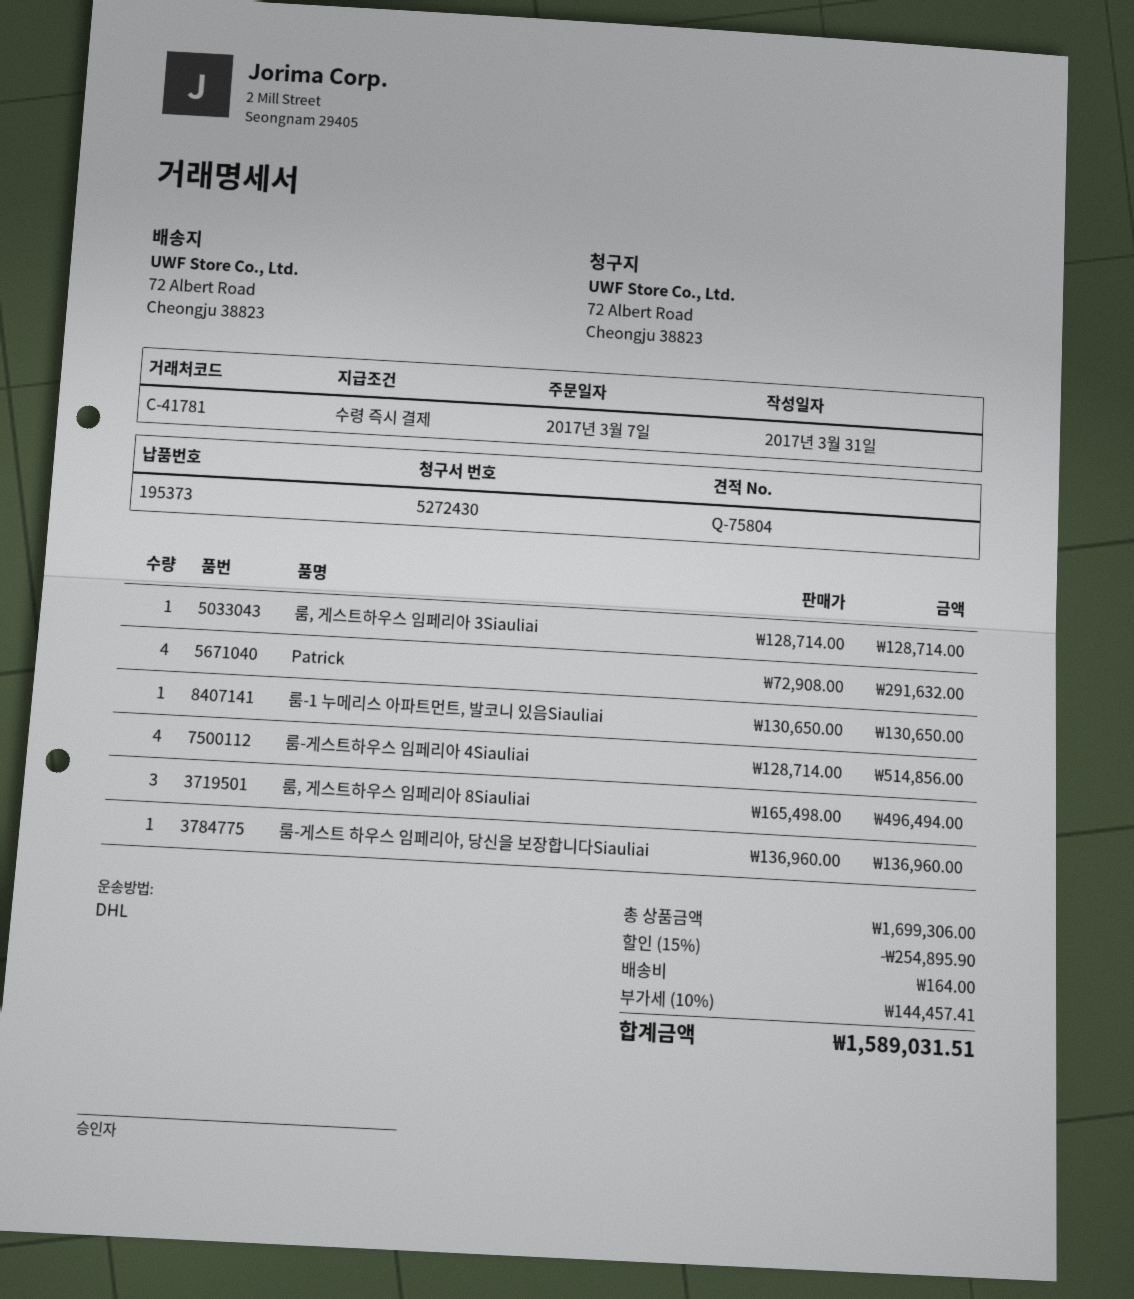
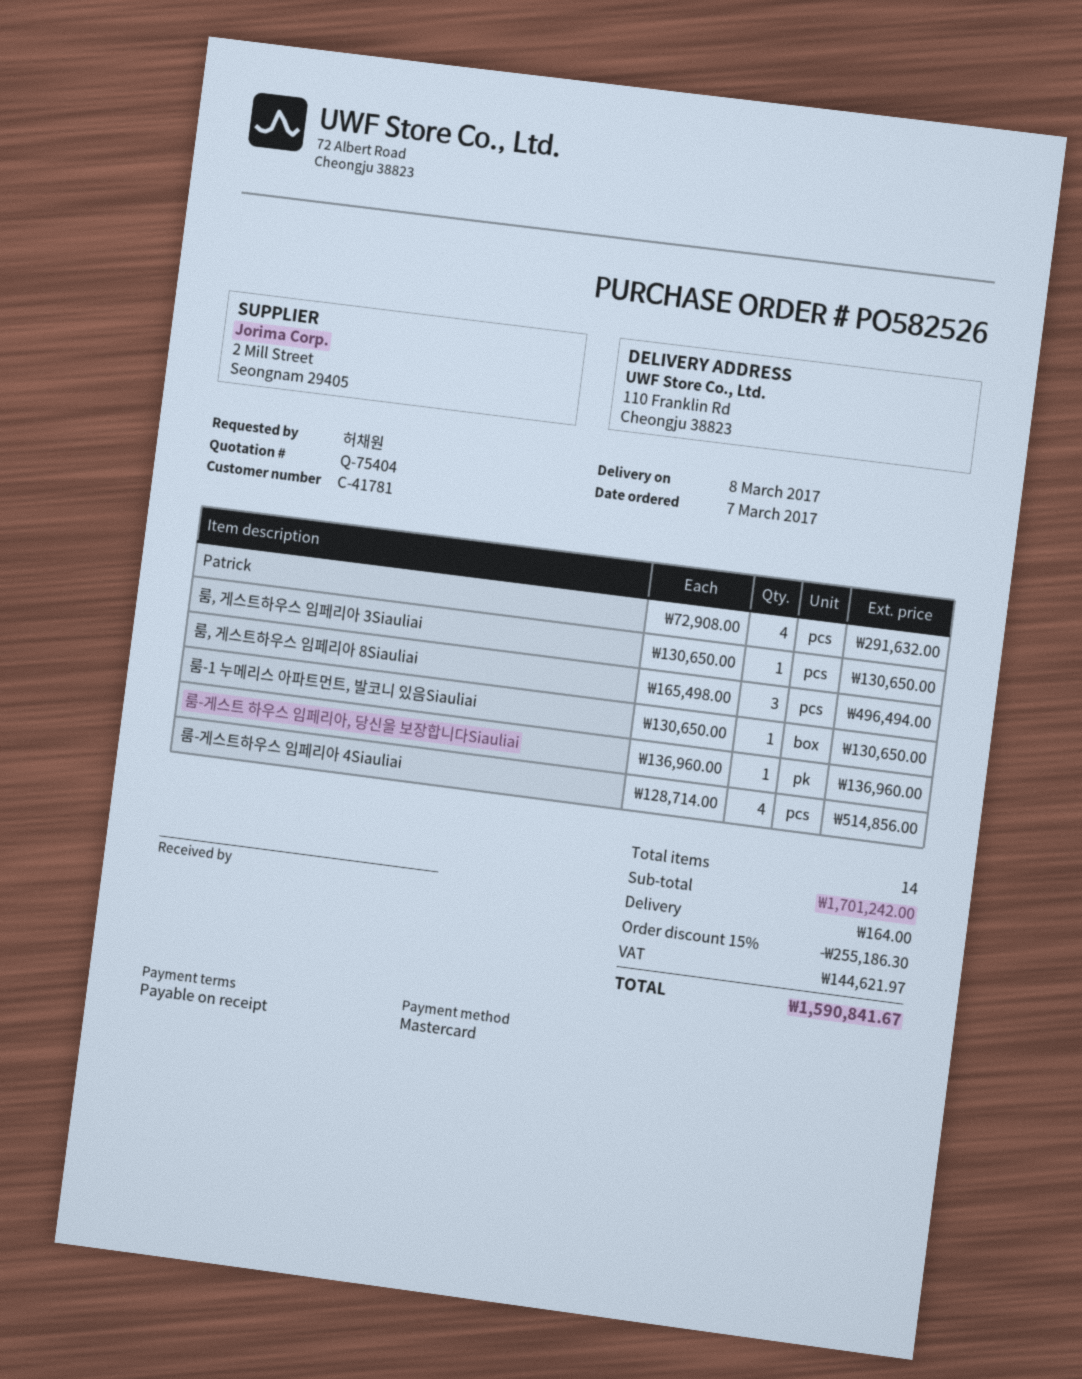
quote number: Q-75804 -> Q-75404
ship to: 72 Albert Road, Cheongju 38823 -> 110 Franklin Rd, Cheongju 38823
룸, 게스트하우스 임페리아 3Siauliai: 1 x 128714.00 = 128714.00 -> 1 x 130650.00 = 130650.00
subtotal: 1699306.00 -> 1701242.00
discount: 15% = 254895.90 -> 15% = 255186.30
tax: 144457.41 -> 144621.97
total: 1589031.51 -> 1590841.67

